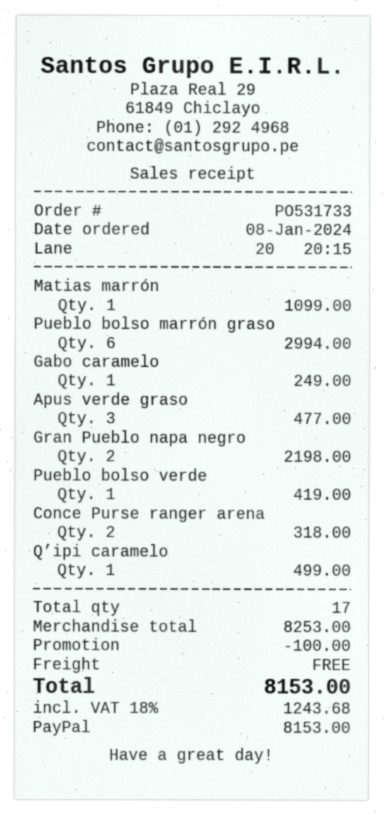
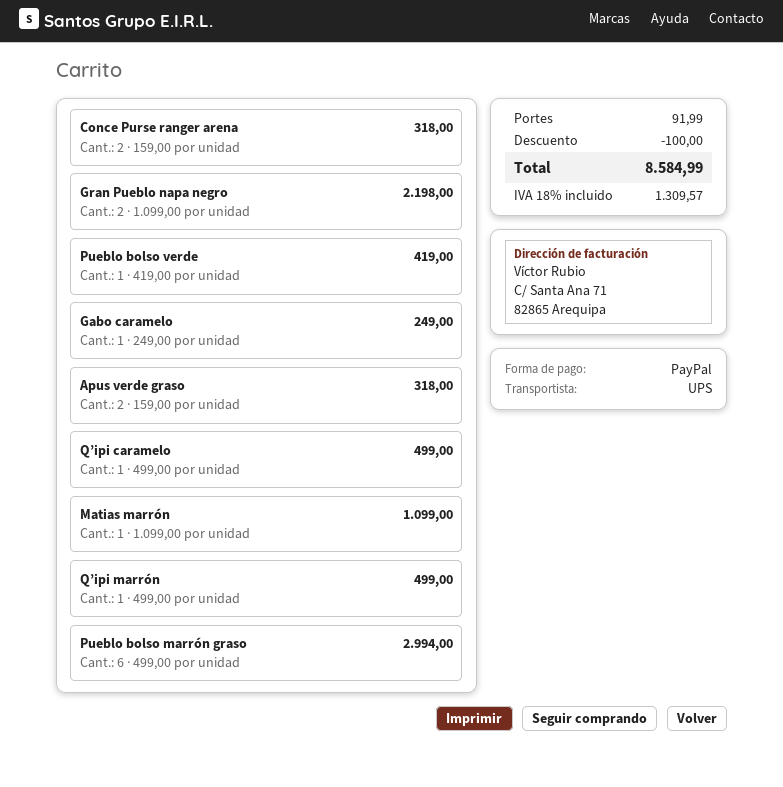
Apus verde graso: 3 for 477.00 -> 2 for 318.00
Q’ipi marrón: none -> 1 for 499.00
shipping: 0.00 -> 91.99
tax: 18% = 1243.68 -> 18% = 1309.57
total: 8153.00 -> 8584.99

